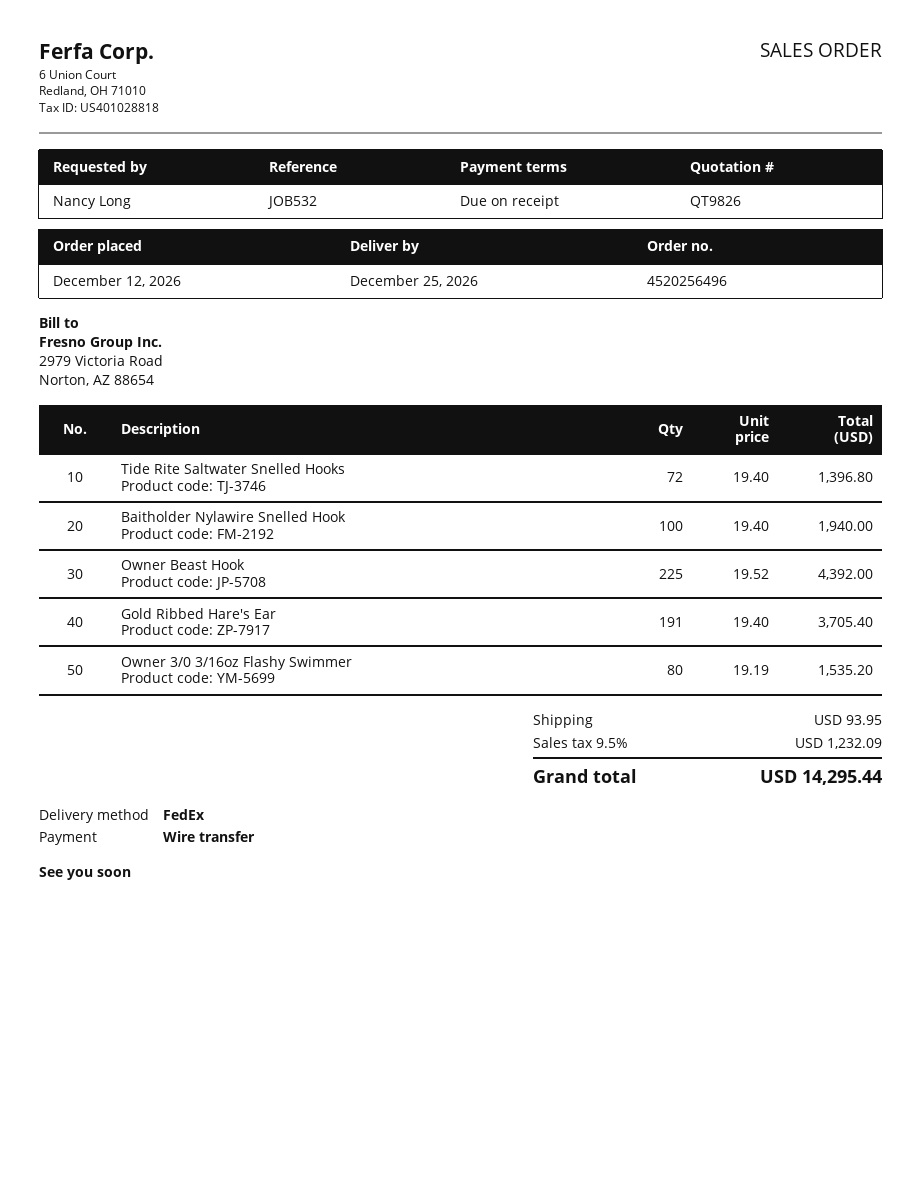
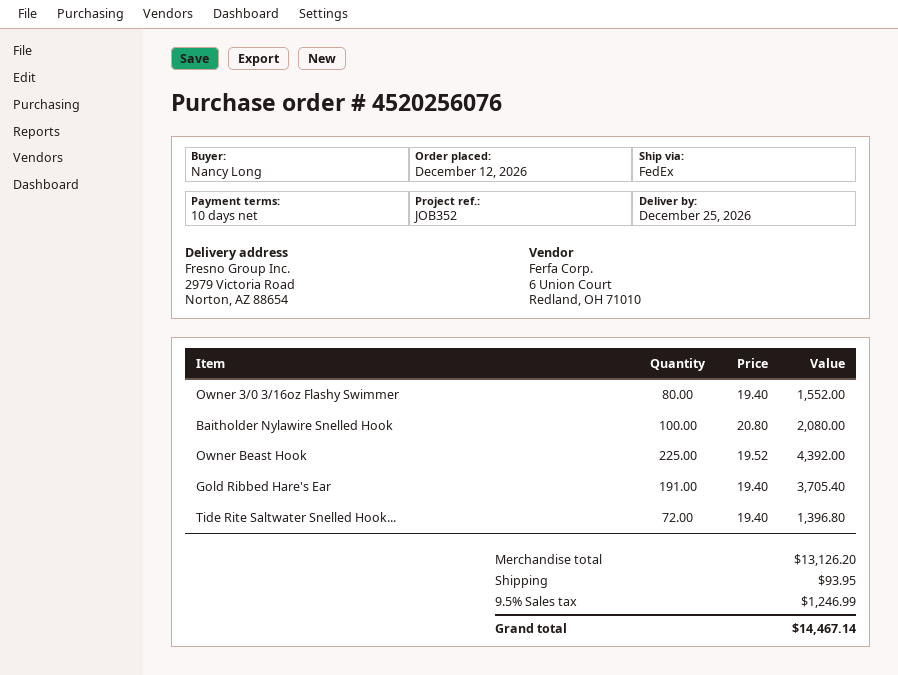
order number: 4520256496 -> 4520256076
payment terms: on receipt -> 10 days
reference: JOB532 -> JOB352
Baitholder Nylawire Snelled Hook: 100 x 19.40 = 1940.00 -> 100 x 20.80 = 2080.00
Owner 3/0 3/16oz Flashy Swimmer: 80 x 19.19 = 1535.20 -> 80 x 19.40 = 1552.00
tax: 9.5% = 1232.09 -> 9.5% = 1246.99
total: 14295.44 -> 14467.14

